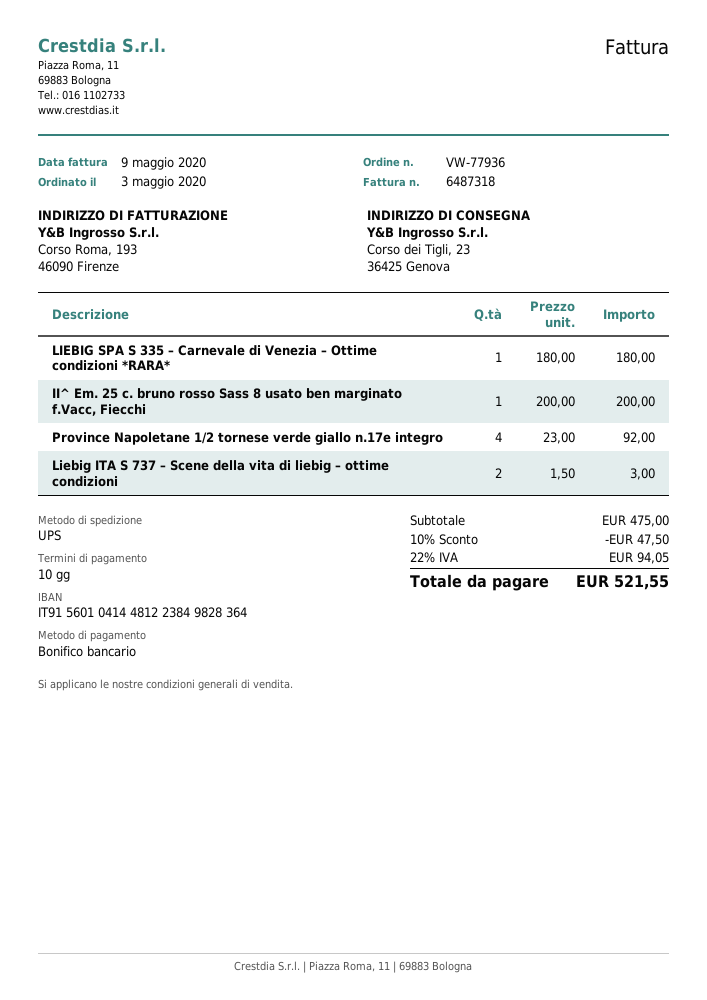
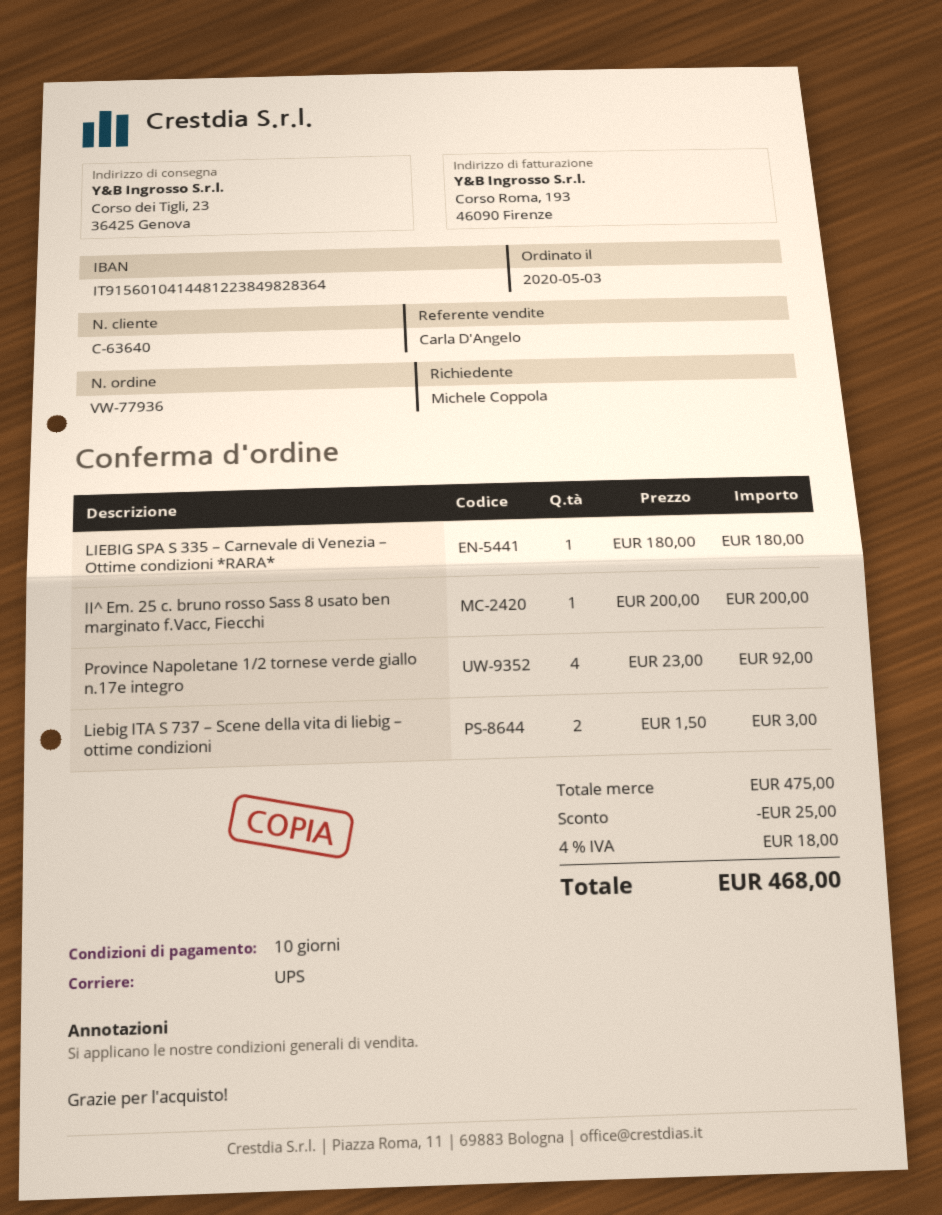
discount: 47.50 -> 25.00
tax: 22% = 94.05 -> 4% = 18.00
total: 521.55 -> 468.00

